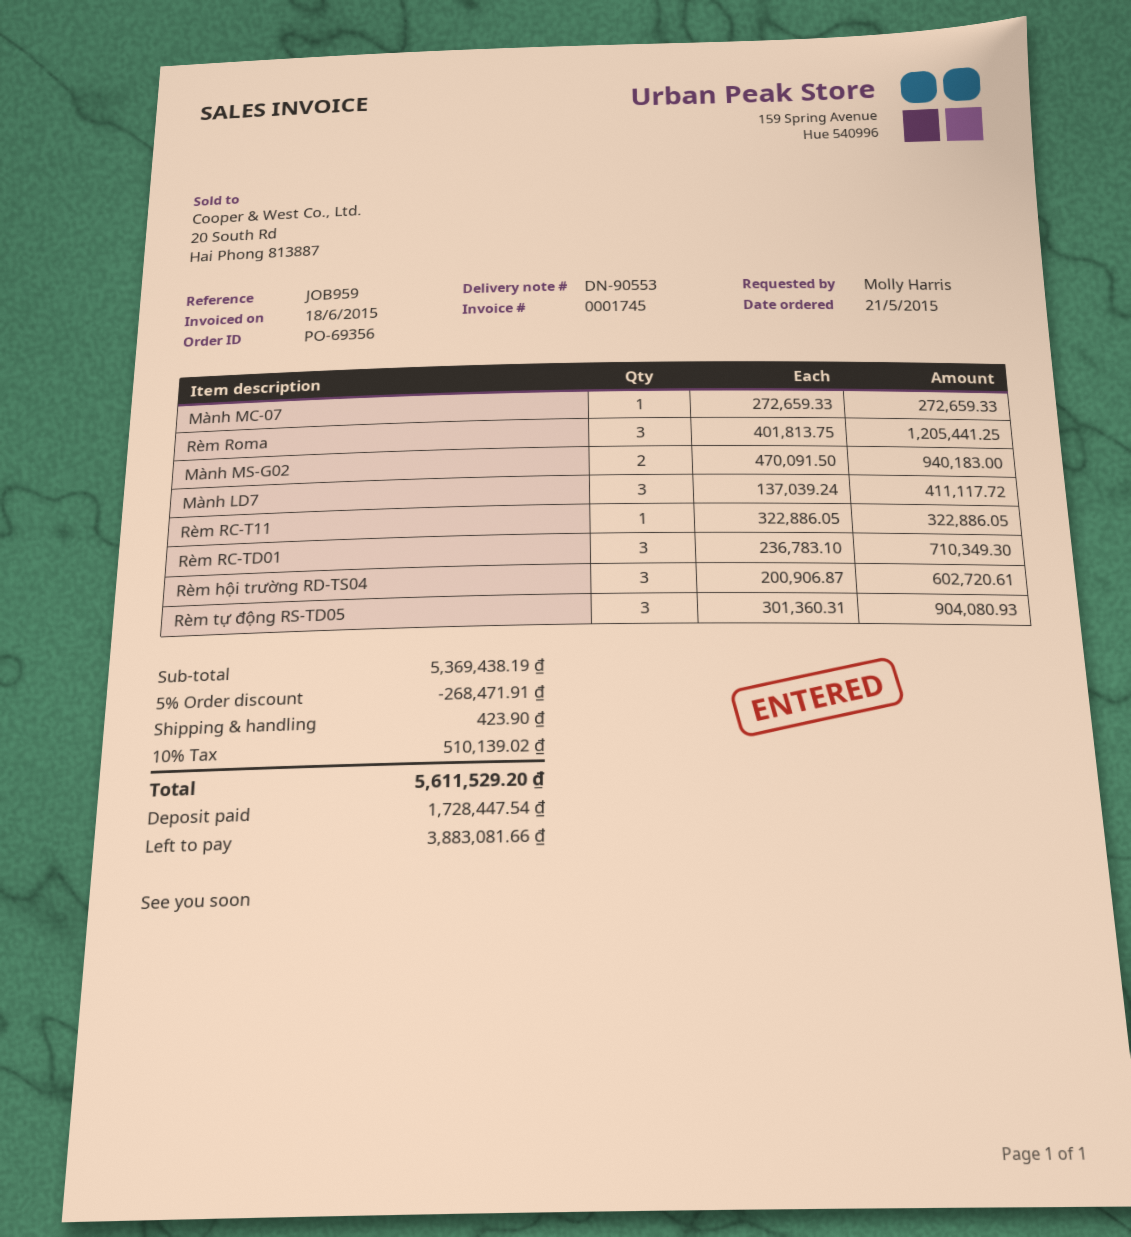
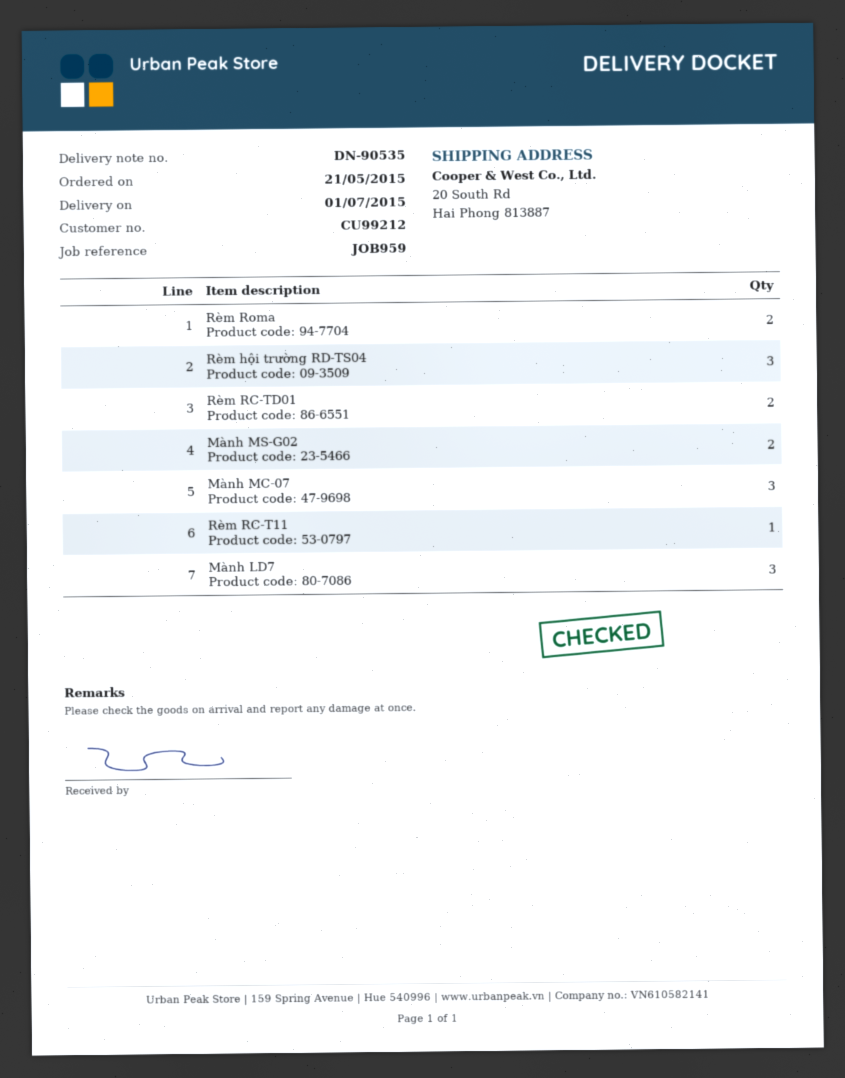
delivery note number: DN-90553 -> DN-90535
Mành MC-07: 1 -> 3
Rèm Roma: 3 -> 2
Rèm RC-TD01: 3 -> 2
Rèm tự động RS-TD05: 3 -> none

